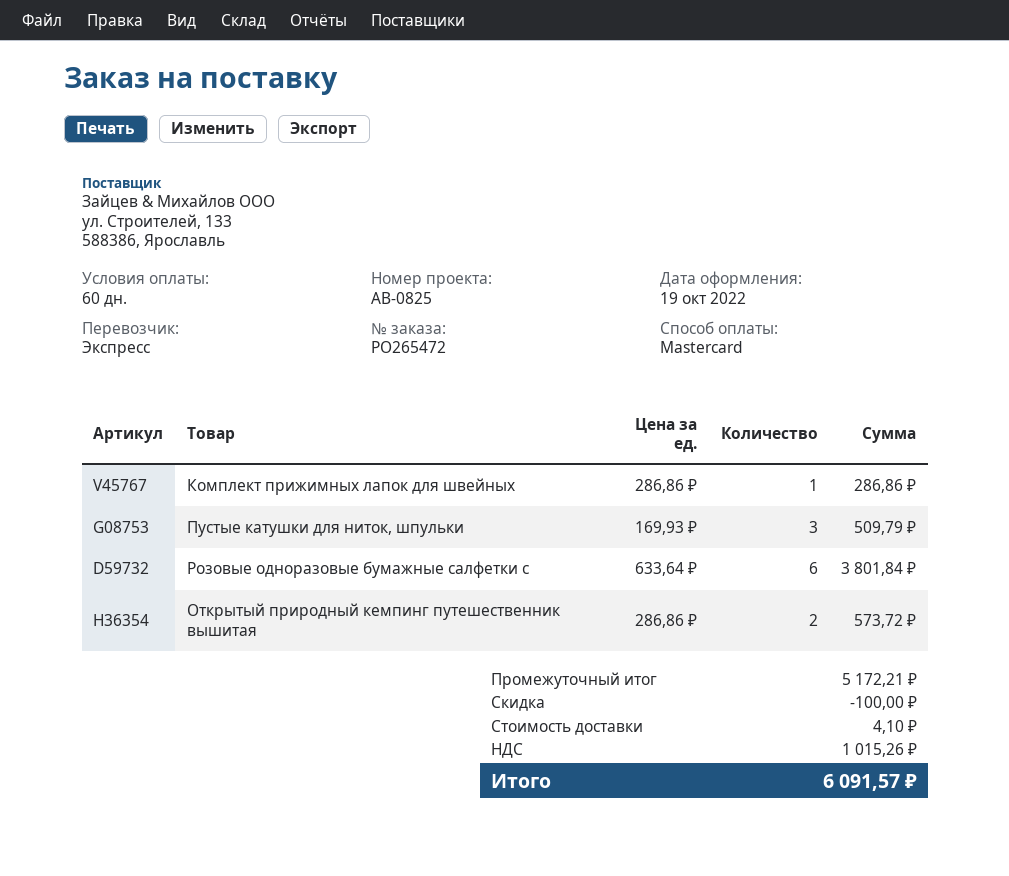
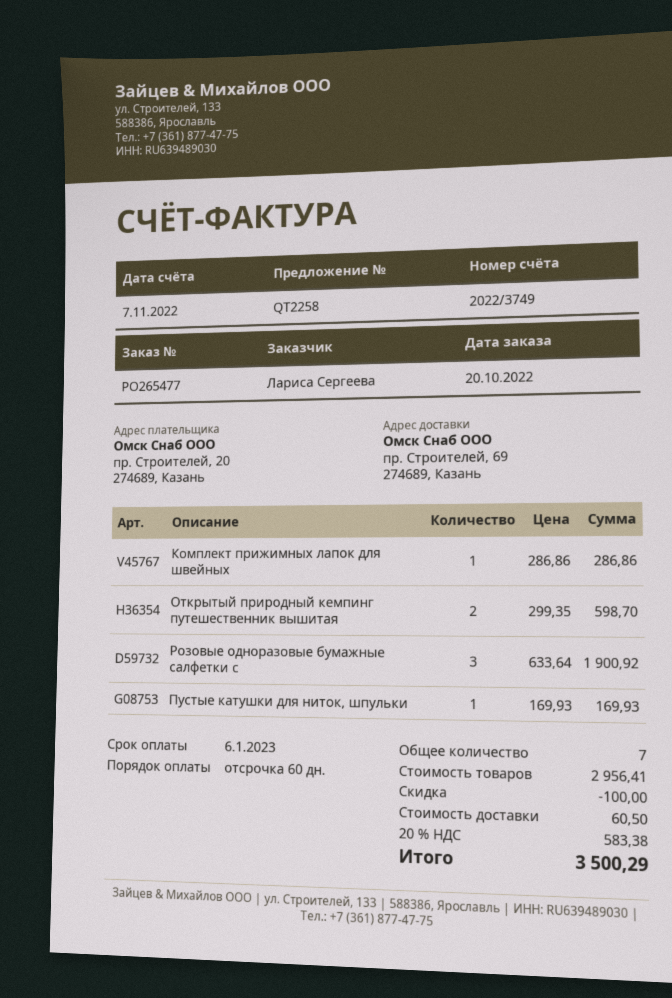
order number: PO265472 -> PO265477
order date: 2022-10-19 -> 2022-10-20
Пустые катушки для ниток, шпульки: 3 x 169.93 = 509.79 -> 1 x 169.93 = 169.93
Розовые одноразовые бумажные салфетки с: 6 x 633.64 = 3801.84 -> 3 x 633.64 = 1900.92
Открытый природный кемпинг путешественник вышитая: 2 x 286.86 = 573.72 -> 2 x 299.35 = 598.70
subtotal: 5172.21 -> 2956.41
shipping: 4.10 -> 60.50
tax: 1015.26 -> 583.38
total: 6091.57 -> 3500.29

